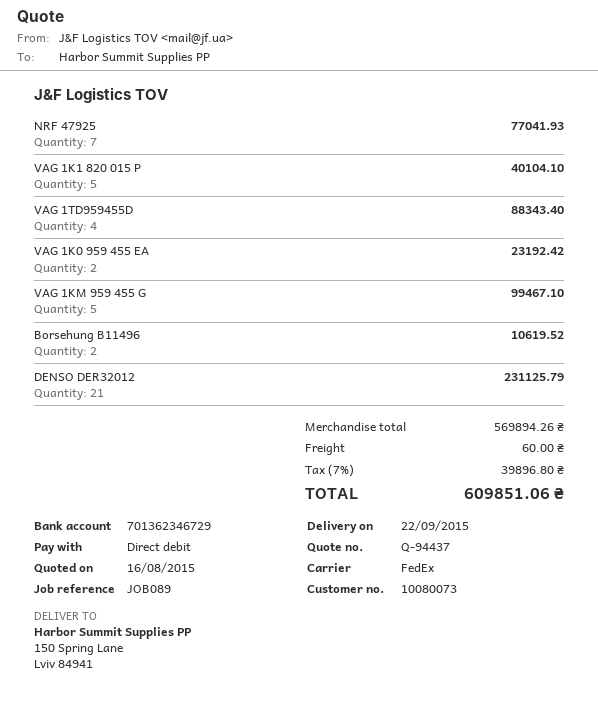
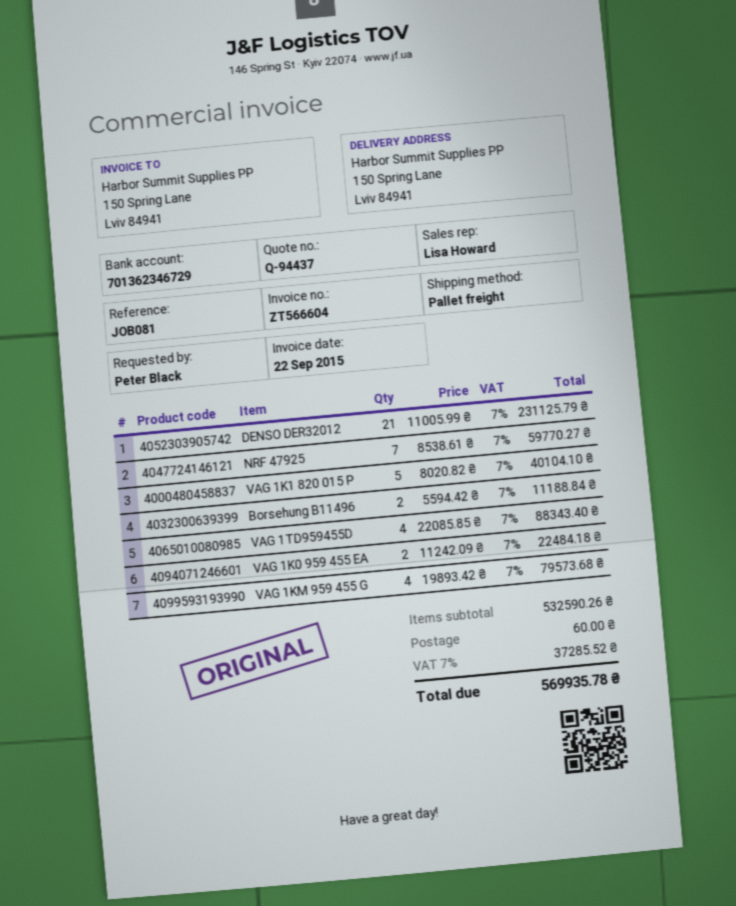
reference: JOB089 -> JOB081
shipping method: FedEx -> pallet freight
NRF 47925: 7 for 77041.93 -> 7 for 59770.27
VAG 1K0 959 455 EA: 2 for 23192.42 -> 2 for 22484.18
VAG 1KM 959 455 G: 5 for 99467.10 -> 4 for 79573.68
Borsehung B11496: 2 for 10619.52 -> 2 for 11188.84
subtotal: 569894.26 -> 532590.26
tax: 7% = 39896.80 -> 7% = 37285.52
total: 609851.06 -> 569935.78

